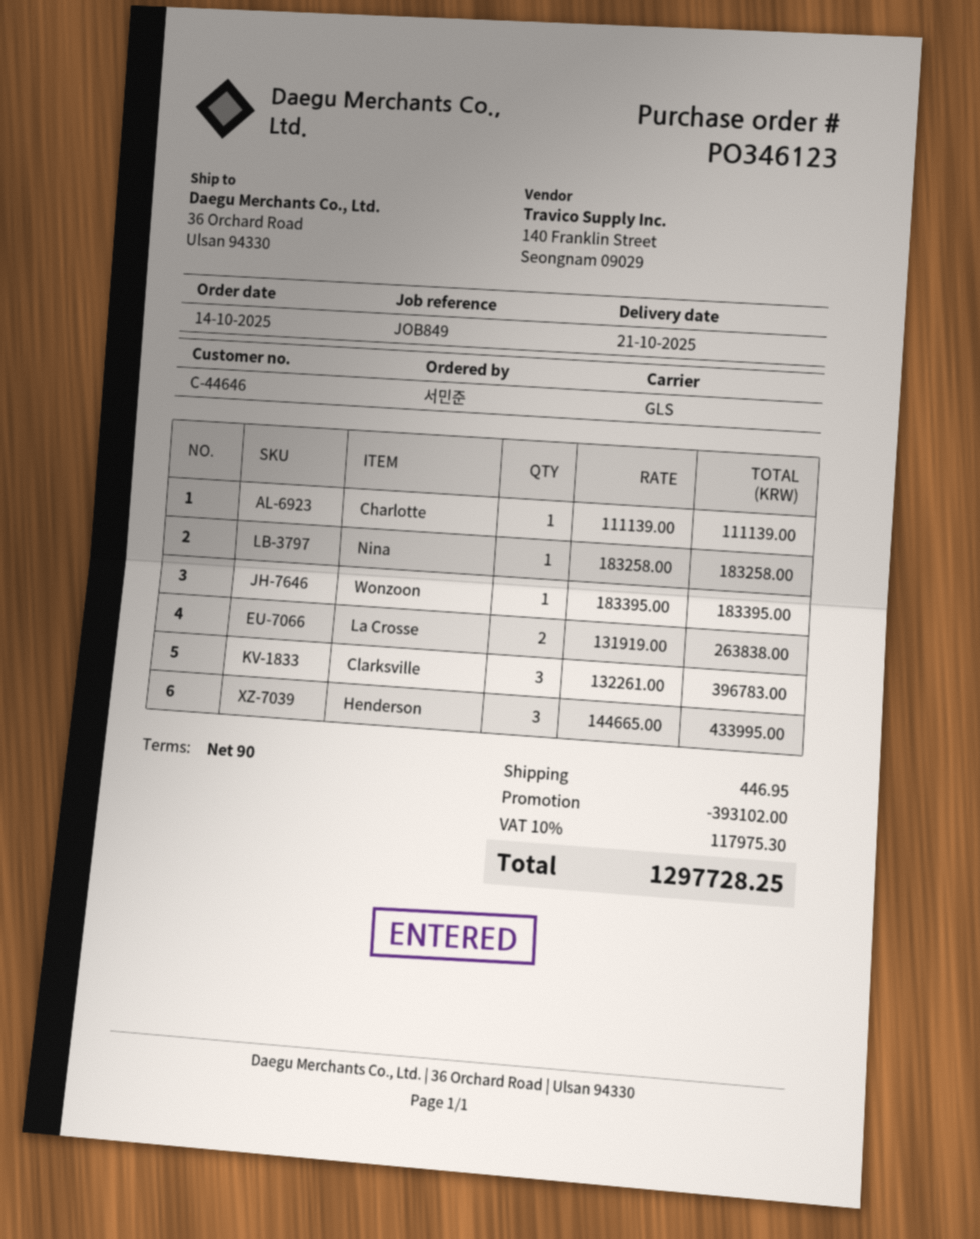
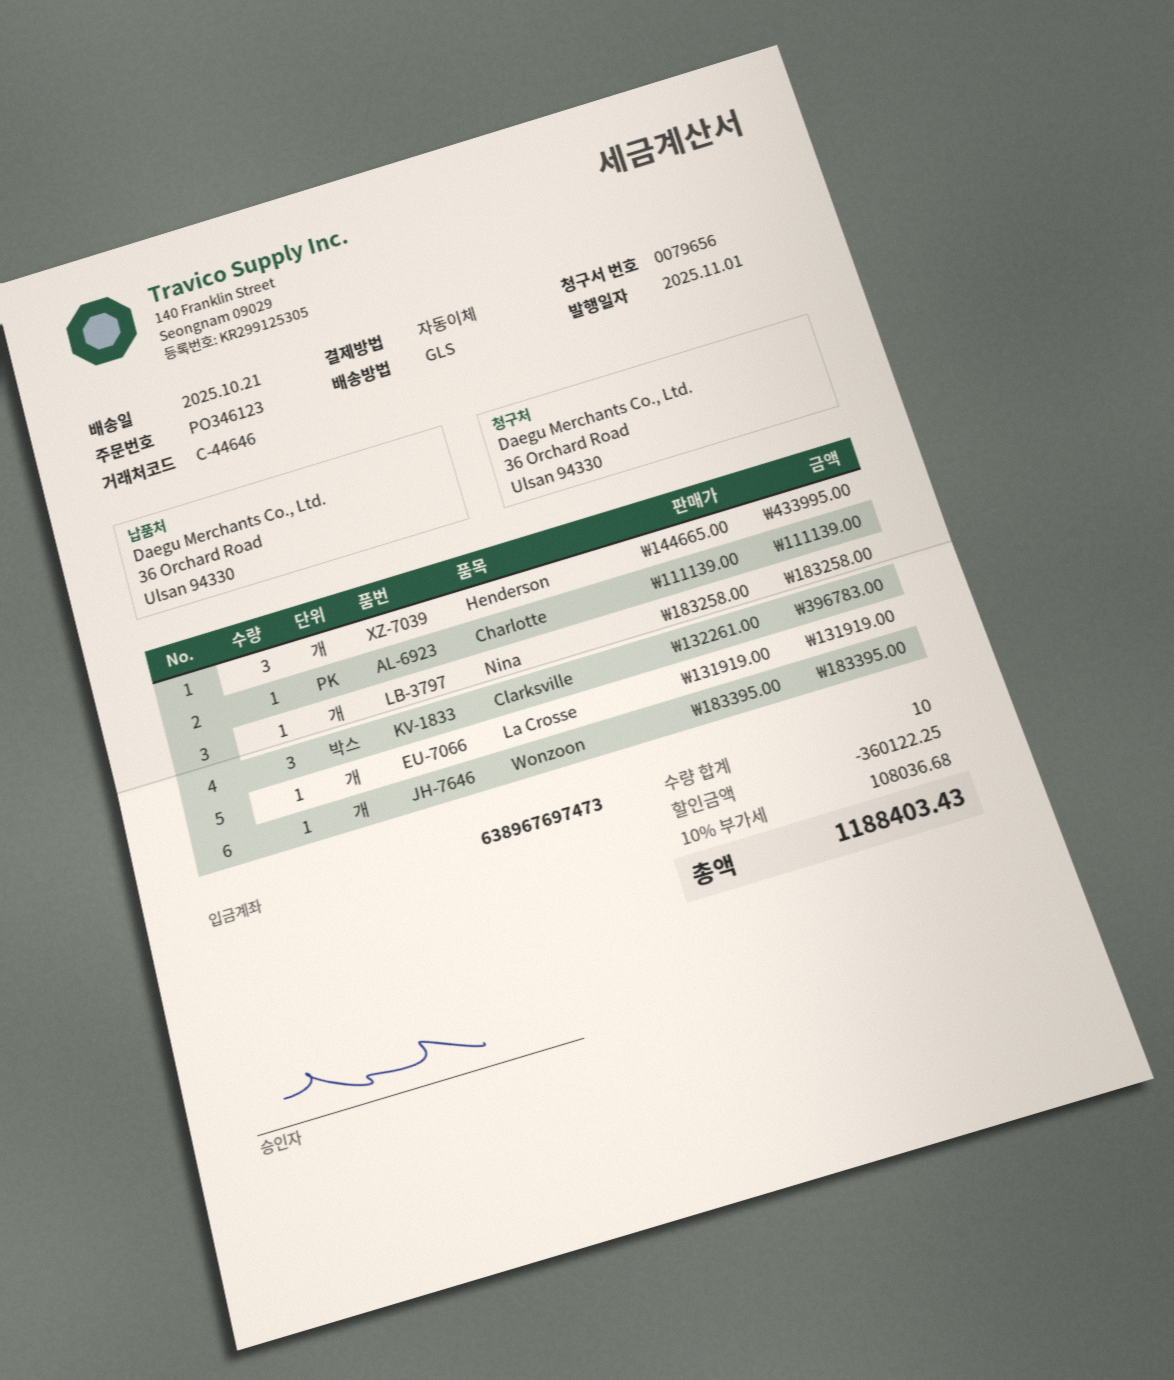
La Crosse: 2 x 131919.00 = 263838.00 -> 1 x 131919.00 = 131919.00
discount: 393102.00 -> 360122.25
shipping: 446.95 -> none
tax: 10% = 117975.30 -> 10% = 108036.68
total: 1297728.25 -> 1188403.43

